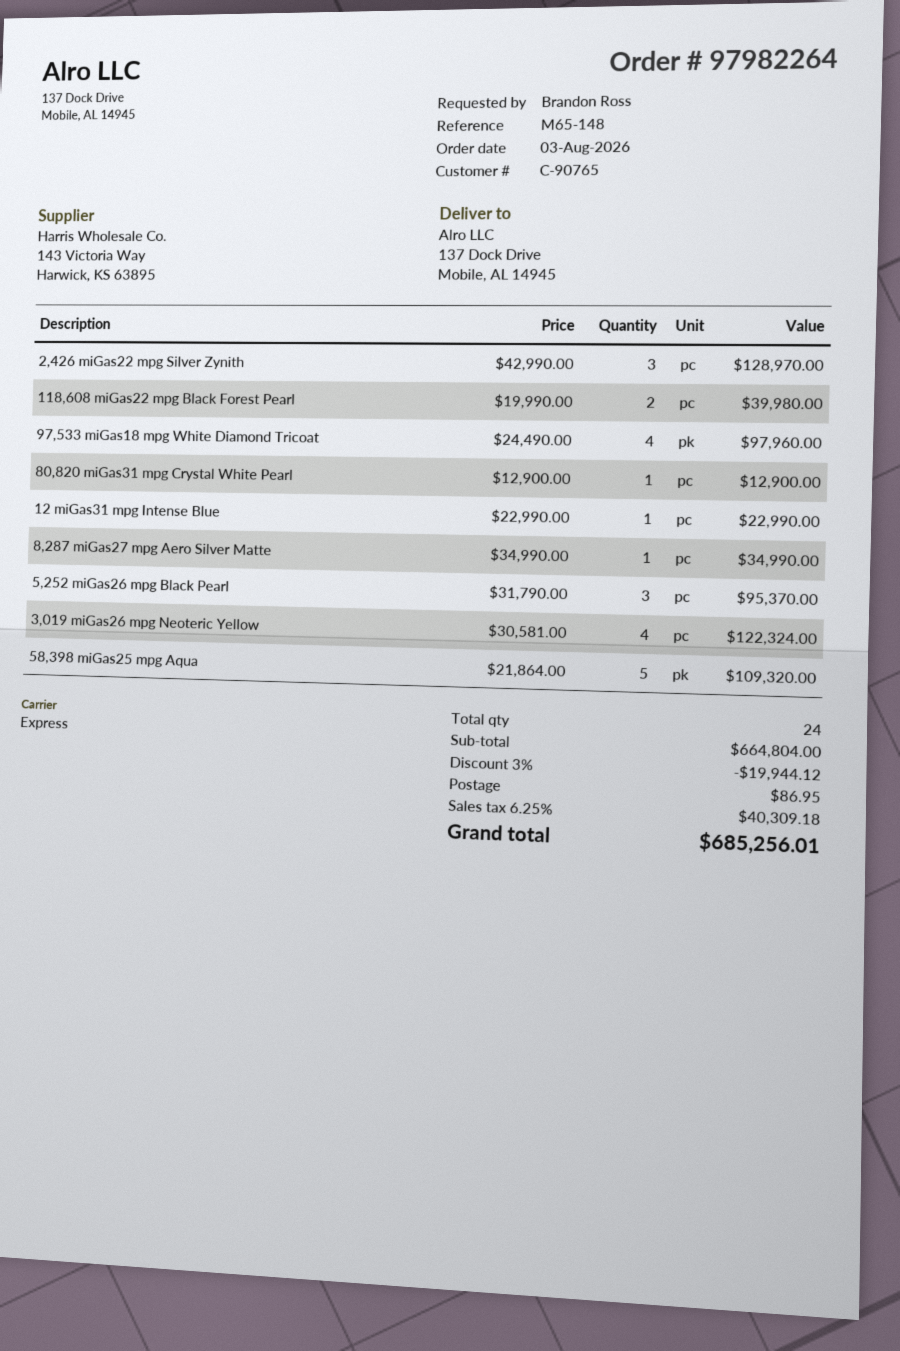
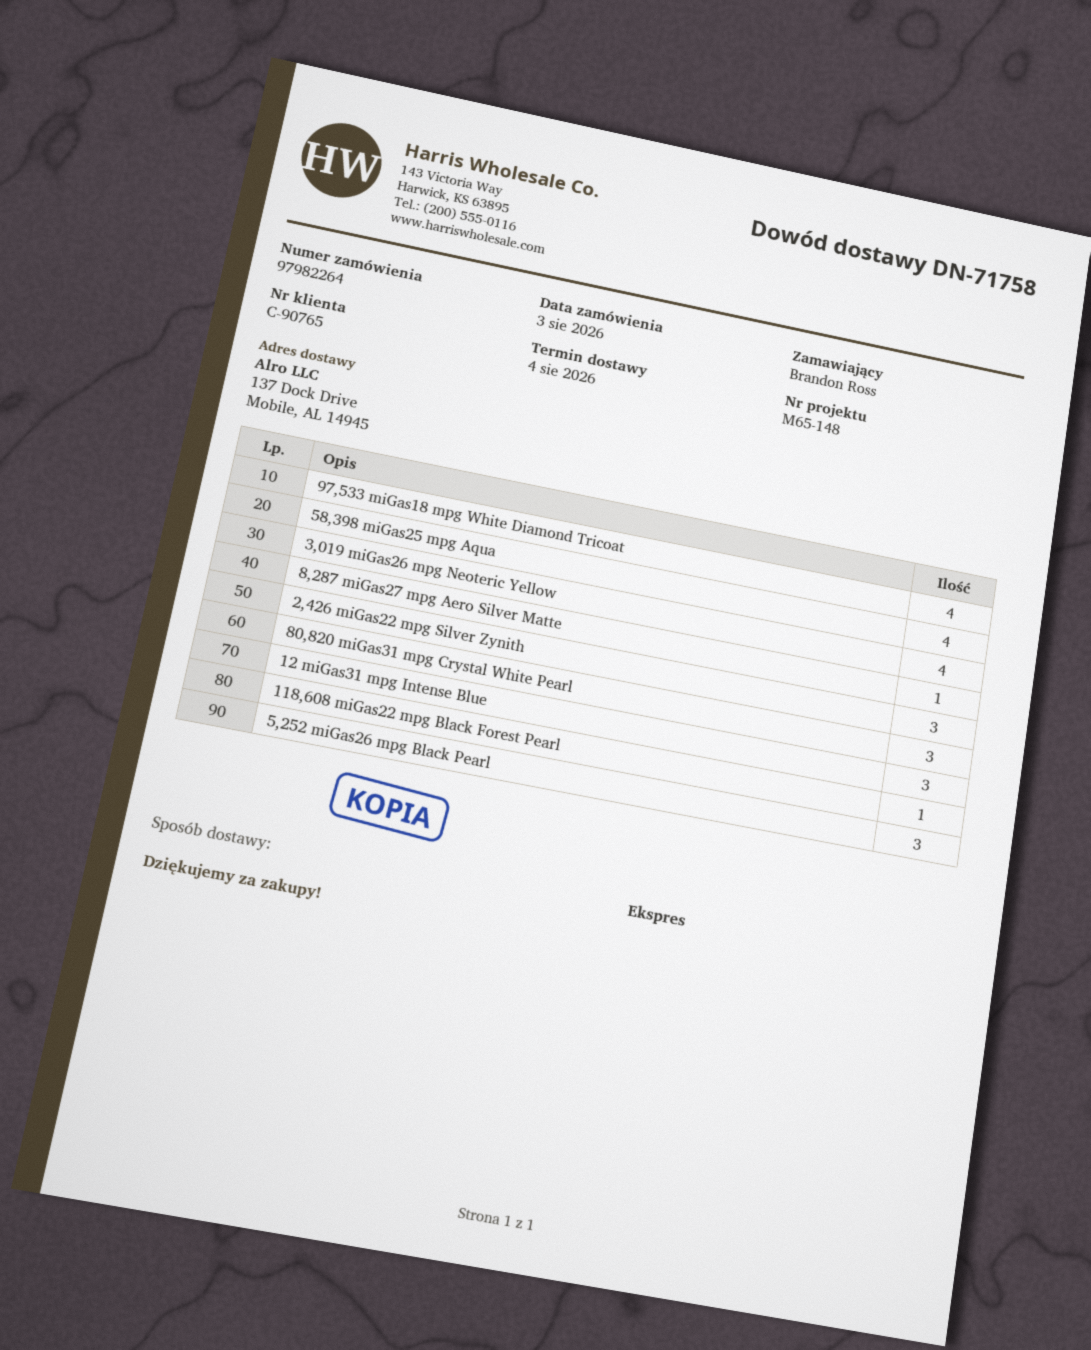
118,608 miGas22 mpg Black Forest Pearl: 2 -> 1
80,820 miGas31 mpg Crystal White Pearl: 1 -> 3
12 miGas31 mpg Intense Blue: 1 -> 3
58,398 miGas25 mpg Aqua: 5 -> 4

